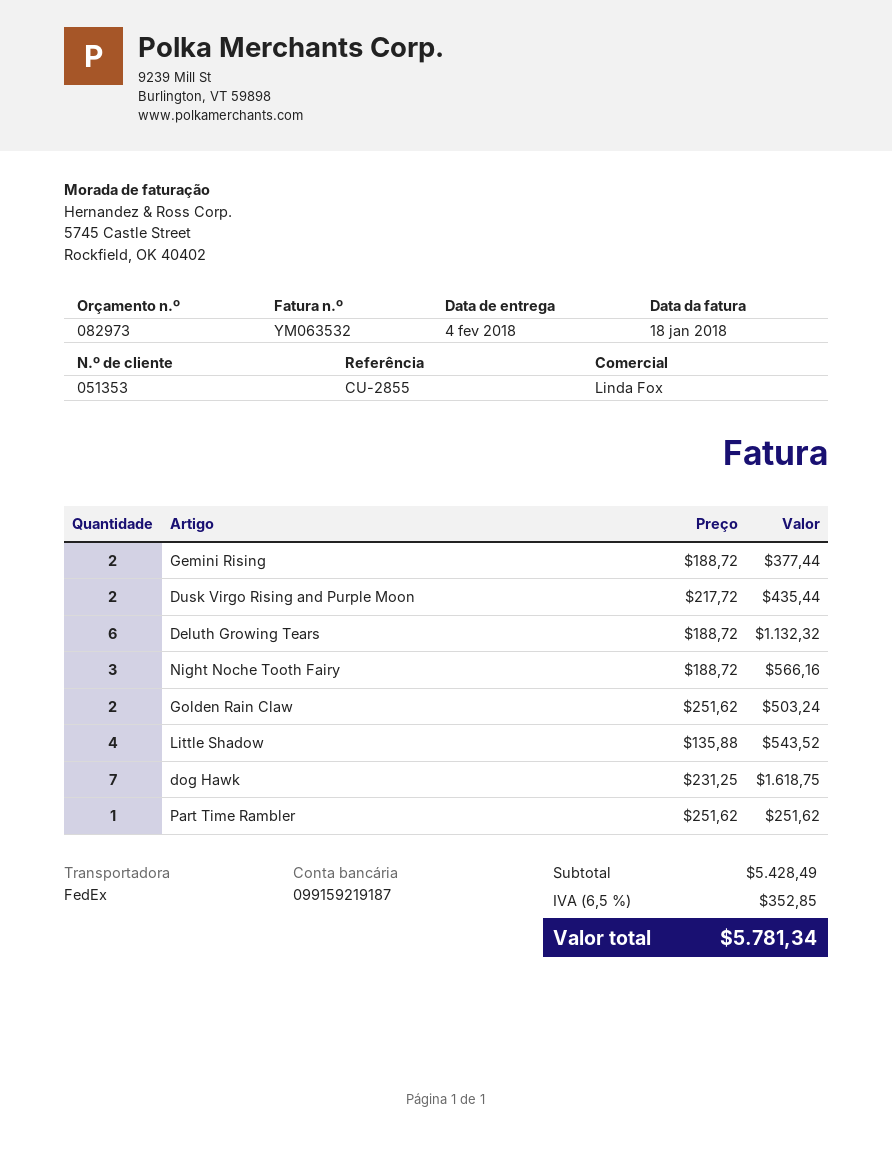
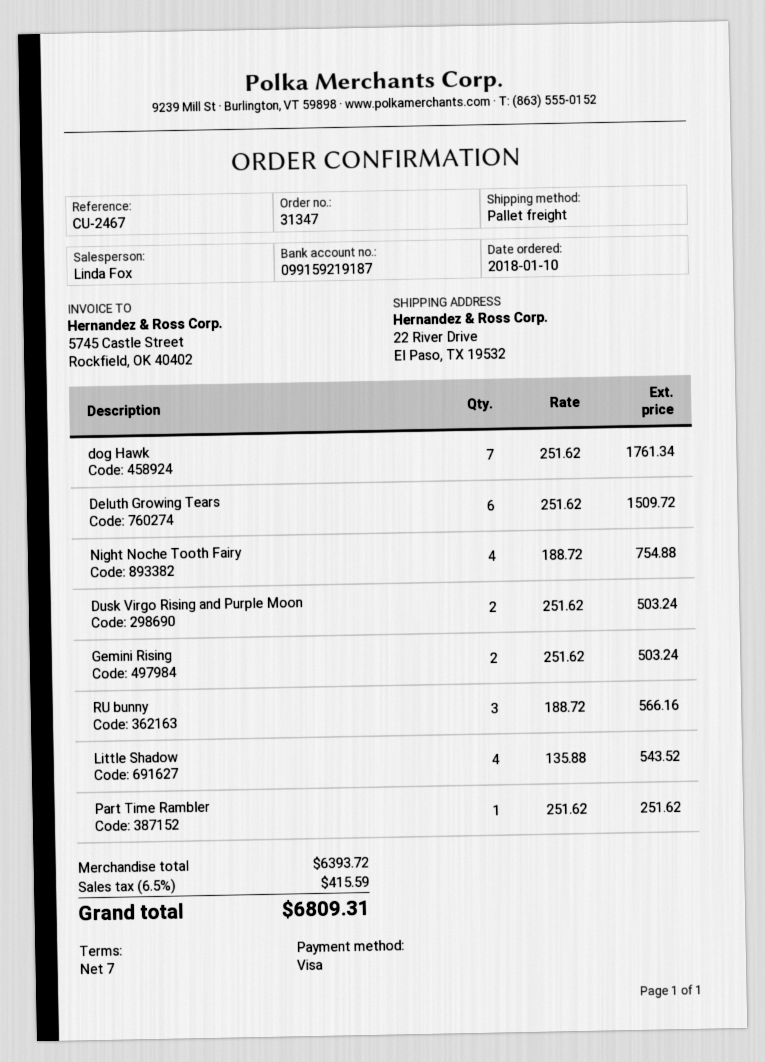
reference: CU-2855 -> CU-2467
shipping method: FedEx -> pallet freight
Gemini Rising: 2 x 188.72 = 377.44 -> 2 x 251.62 = 503.24
Dusk Virgo Rising and Purple Moon: 2 x 217.72 = 435.44 -> 2 x 251.62 = 503.24
Deluth Growing Tears: 6 x 188.72 = 1132.32 -> 6 x 251.62 = 1509.72
Night Noche Tooth Fairy: 3 x 188.72 = 566.16 -> 4 x 188.72 = 754.88
Golden Rain Claw: 2 x 251.62 = 503.24 -> none
dog Hawk: 7 x 231.25 = 1618.75 -> 7 x 251.62 = 1761.34
RU bunny: none -> 3 x 188.72 = 566.16
subtotal: 5428.49 -> 6393.72
tax: 6.5% = 352.85 -> 6.5% = 415.59
total: 5781.34 -> 6809.31

